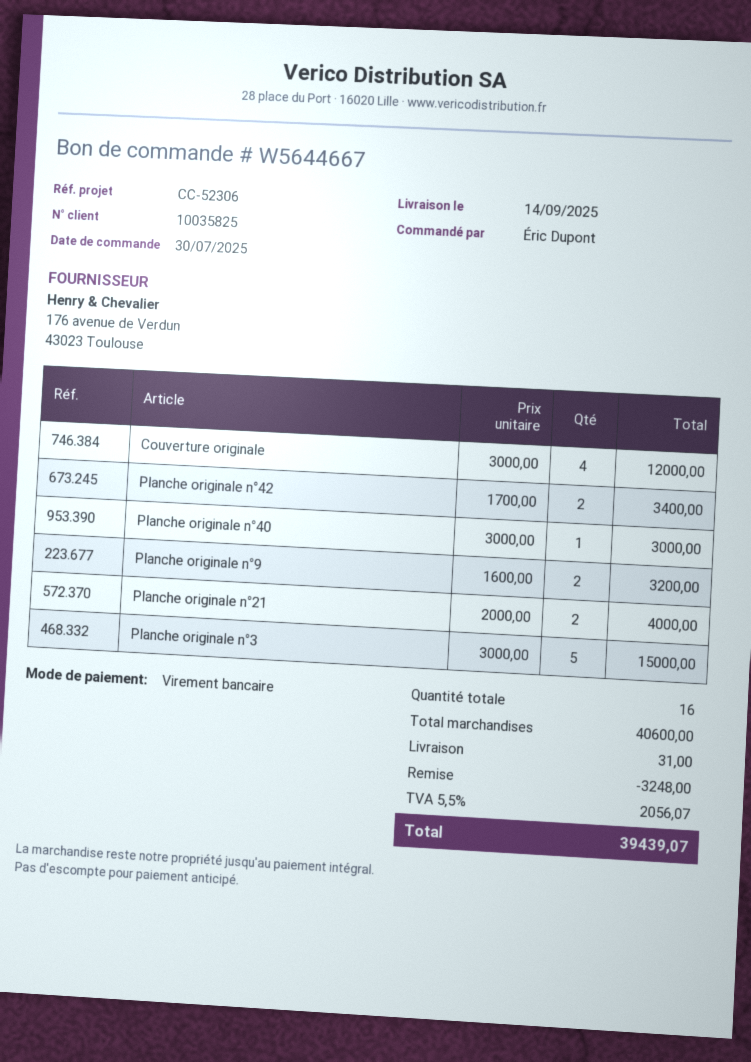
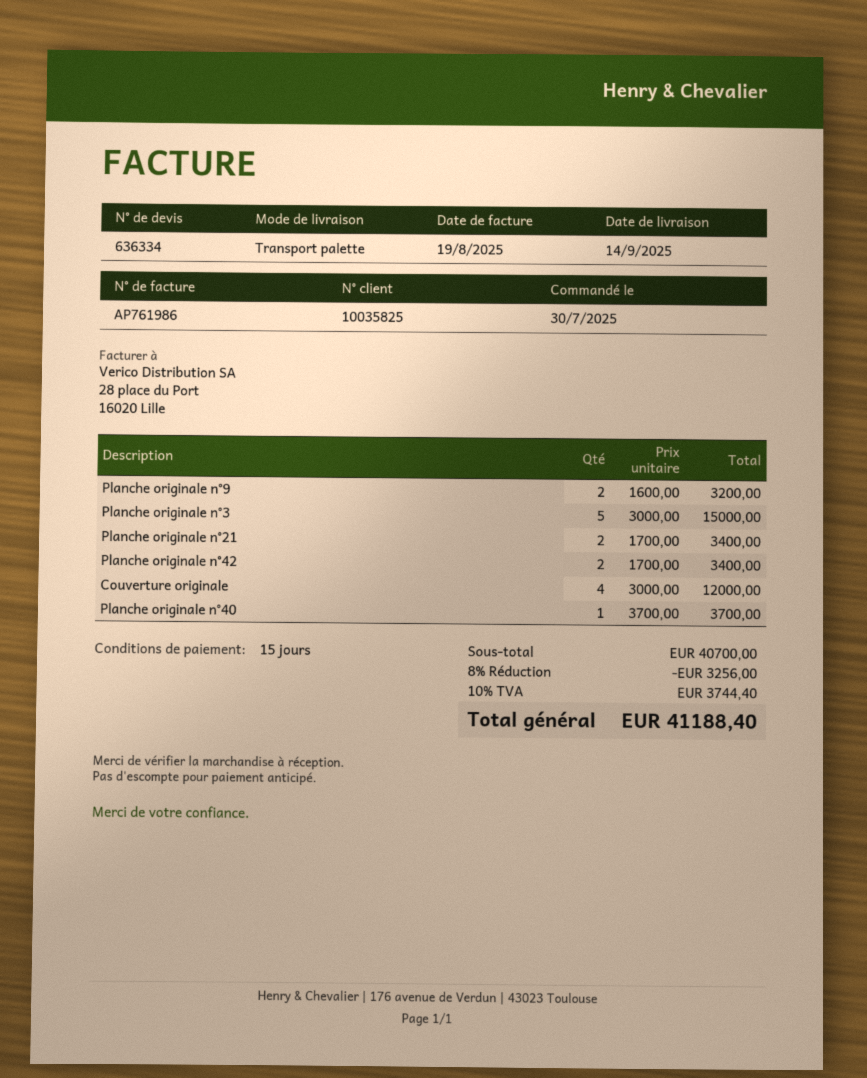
Planche originale n°40: 1 x 3000.00 = 3000.00 -> 1 x 3700.00 = 3700.00
Planche originale n°21: 2 x 2000.00 = 4000.00 -> 2 x 1700.00 = 3400.00
subtotal: 40600.00 -> 40700.00
discount: 3248.00 -> 3256.00
shipping: 31.00 -> none
tax: 5.5% = 2056.07 -> 10% = 3744.40
total: 39439.07 -> 41188.40

